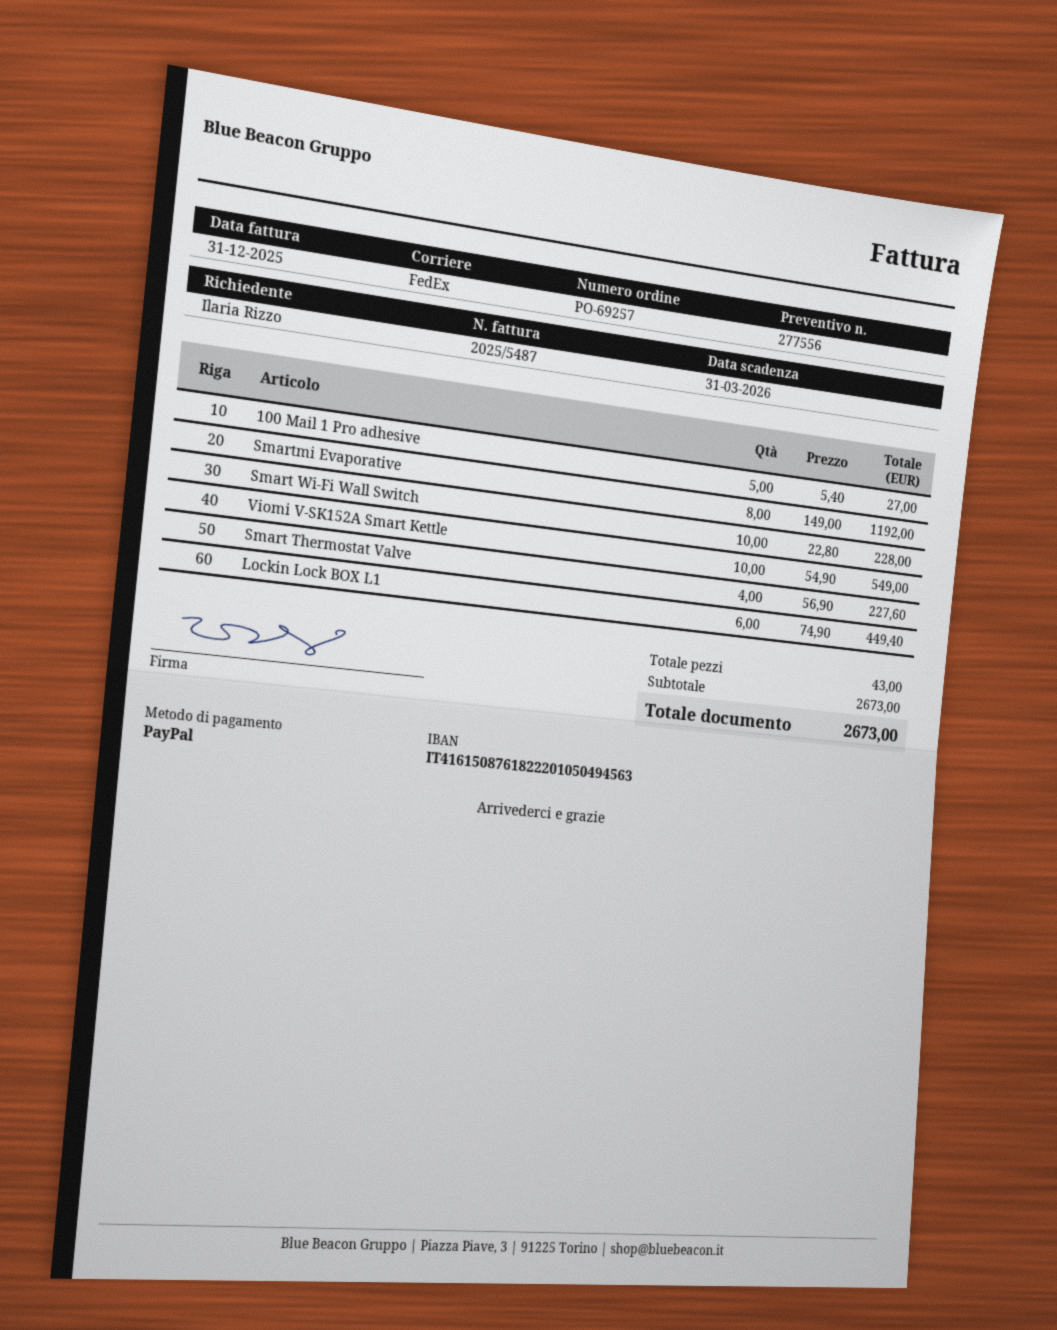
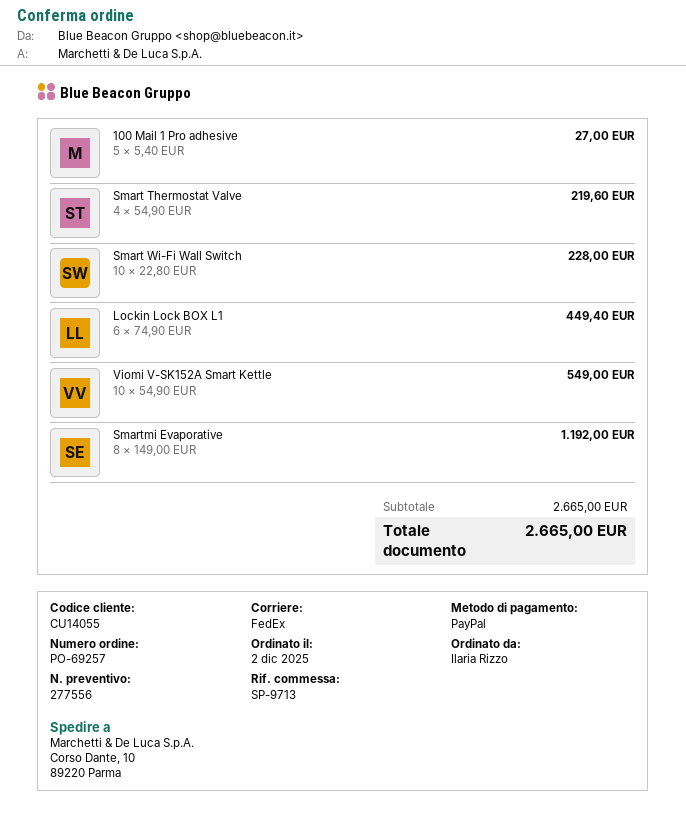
Smart Thermostat Valve: 4 x 56.90 = 227.60 -> 4 x 54.90 = 219.60
subtotal: 2673.00 -> 2665.00
total: 2673.00 -> 2665.00

